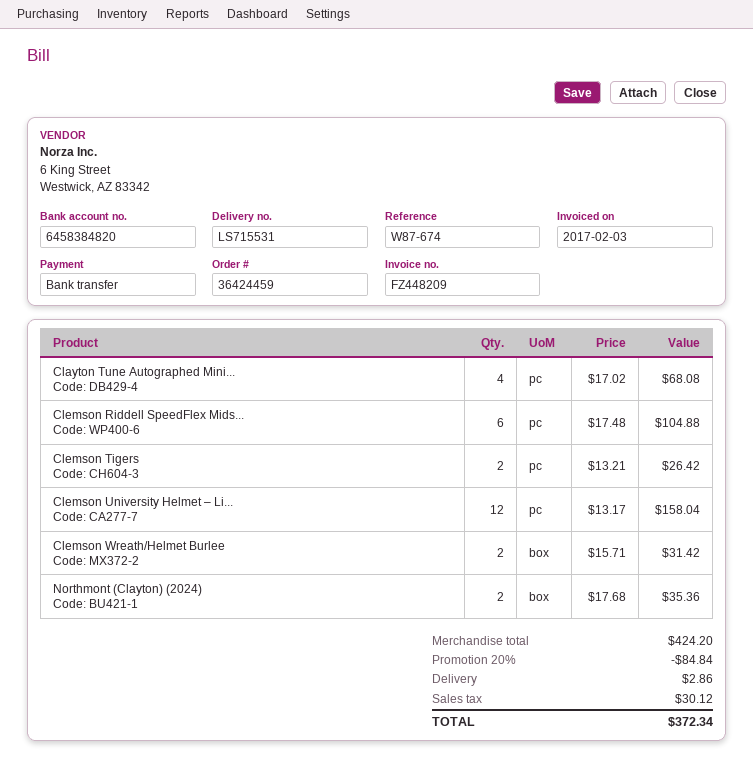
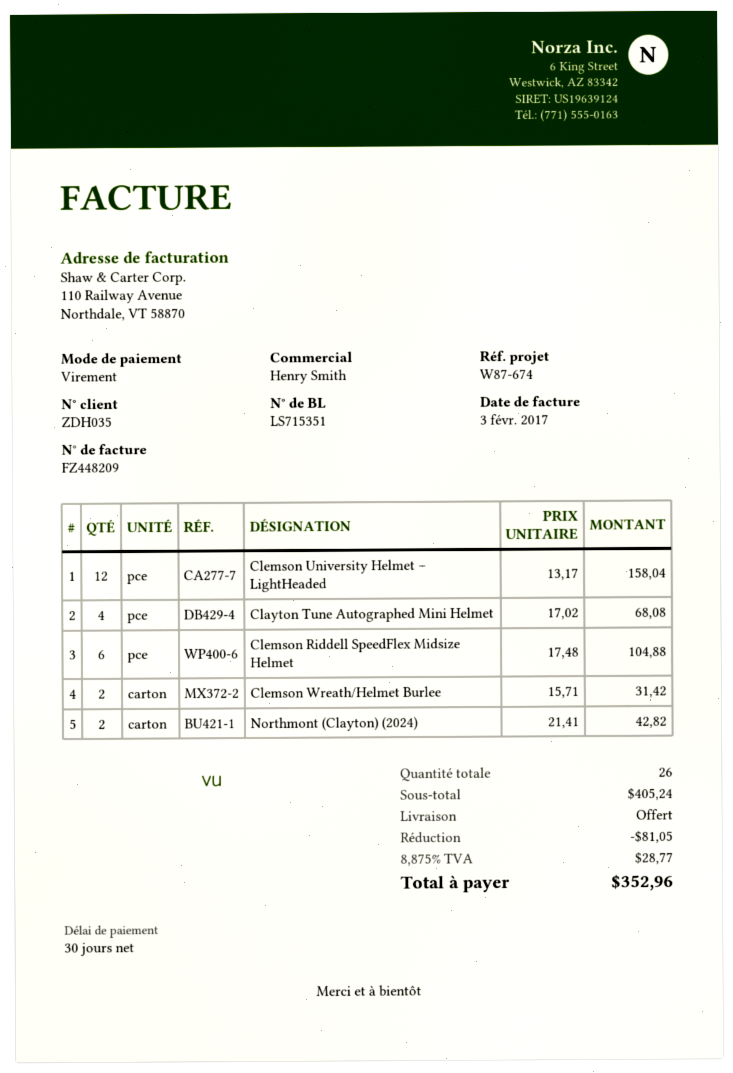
delivery note number: LS715531 -> LS715351
Clemson Tigers: 2 x 13.21 = 26.42 -> none
Northmont (Clayton) (2024): 2 x 17.68 = 35.36 -> 2 x 21.41 = 42.82
subtotal: 424.20 -> 405.24
discount: 84.84 -> 81.05
shipping: 2.86 -> 0.00
tax: 30.12 -> 28.77
total: 372.34 -> 352.96

